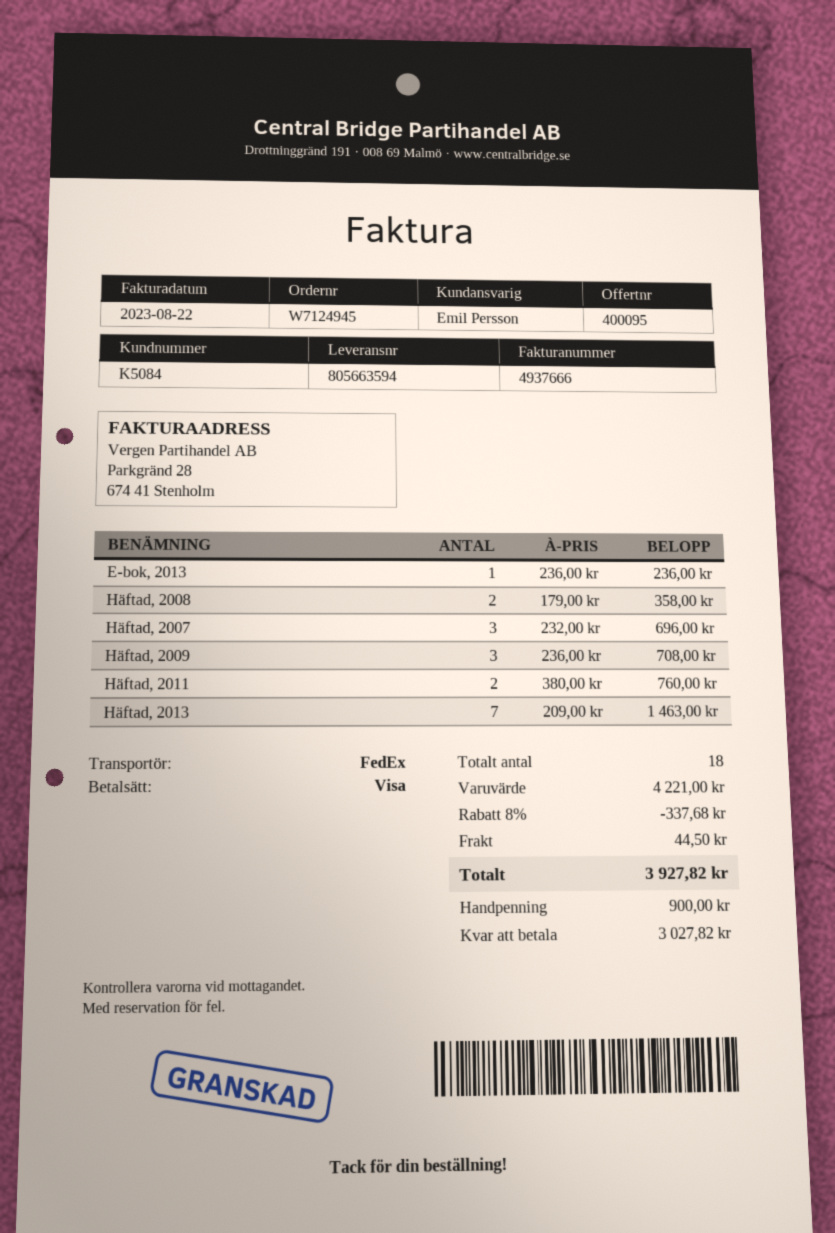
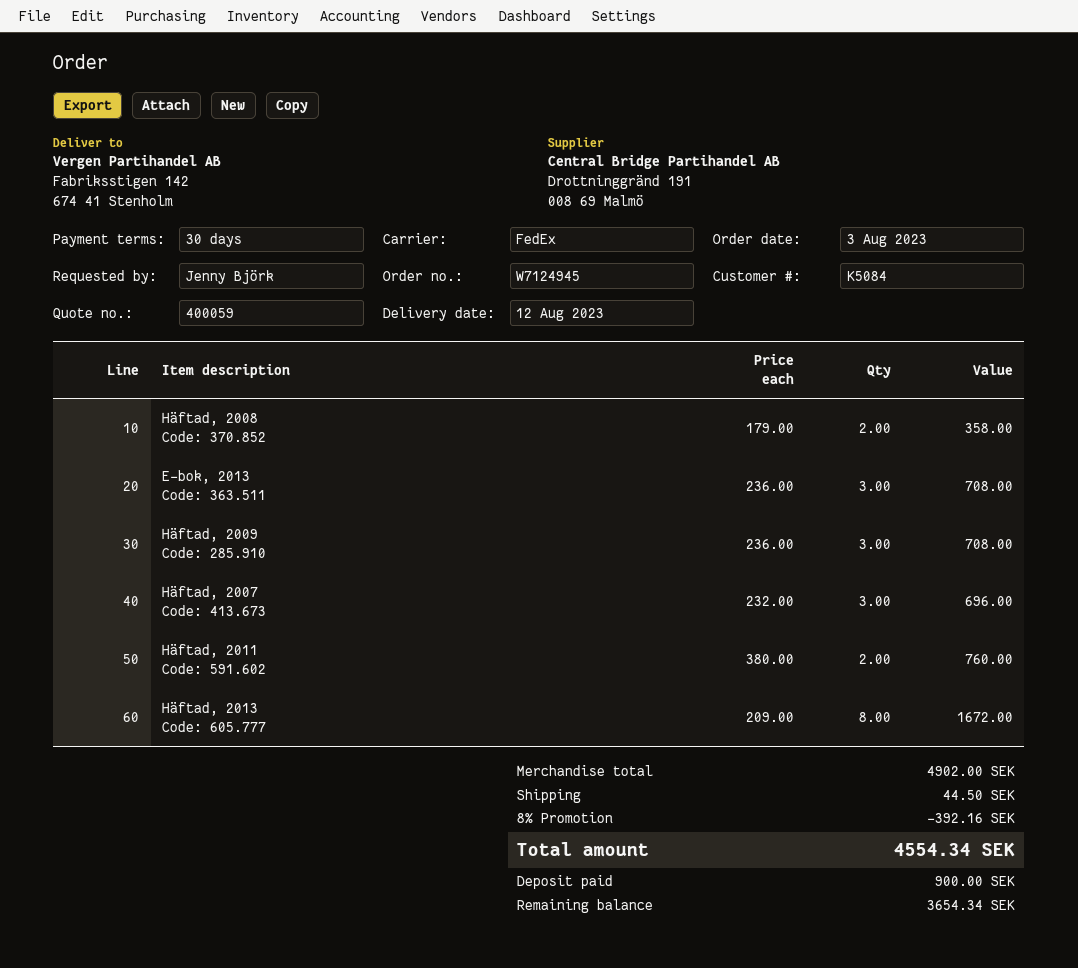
quote number: 400095 -> 400059
E-bok, 2013: 1 x 236.00 = 236.00 -> 3 x 236.00 = 708.00
Häftad, 2013: 7 x 209.00 = 1463.00 -> 8 x 209.00 = 1672.00
subtotal: 4221.00 -> 4902.00
discount: 8% = 337.68 -> 8% = 392.16
total: 3927.82 -> 4554.34
balance: 3027.82 -> 3654.34

